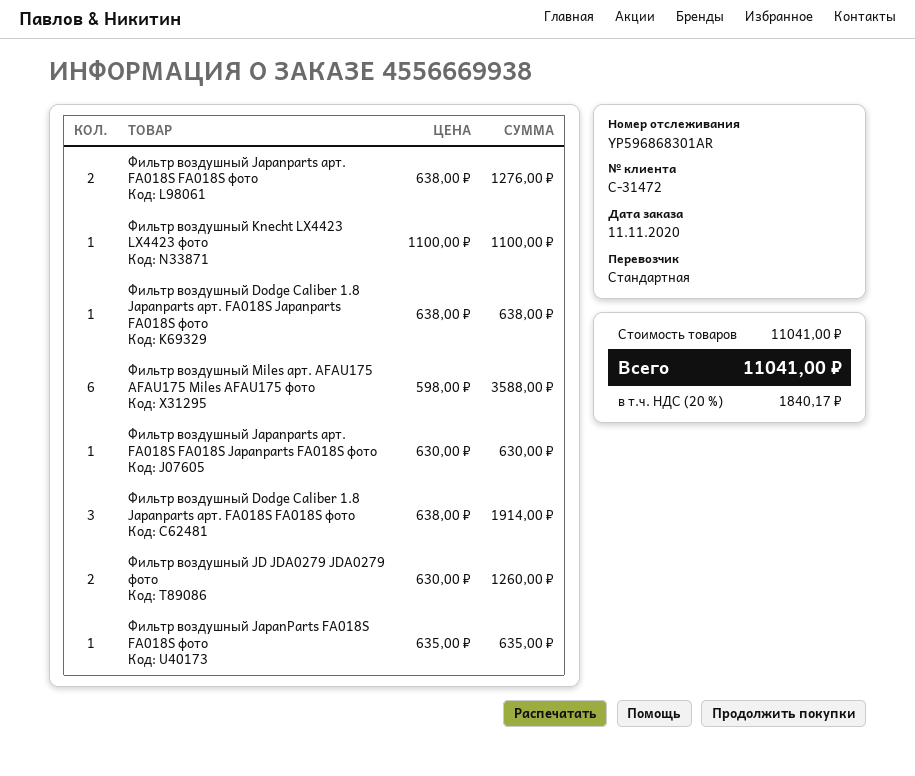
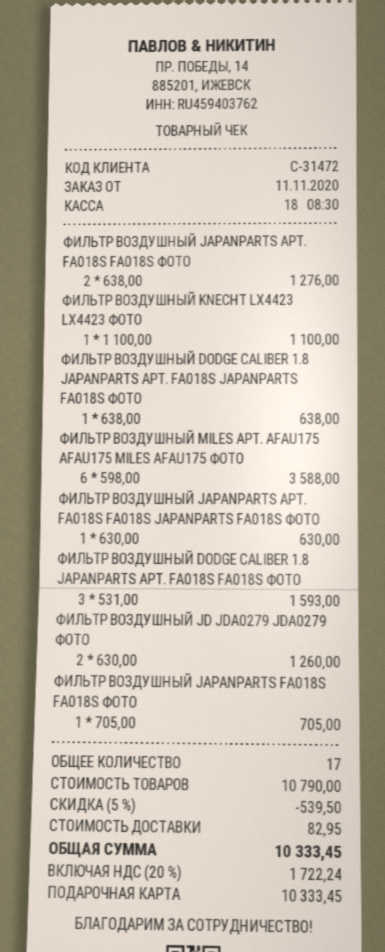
Фильтр воздушный Dodge Caliber 1.8 Japanparts арт. FA018S FA018S фото: 3 x 638.00 = 1914.00 -> 3 x 531.00 = 1593.00
Фильтр воздушный JapanParts FA018S FA018S фото: 1 x 635.00 = 635.00 -> 1 x 705.00 = 705.00
subtotal: 11041.00 -> 10790.00
discount: none -> 5% = 539.50
shipping: none -> 82.95
tax: 20% = 1840.17 -> 20% = 1722.24
total: 11041.00 -> 10333.45

